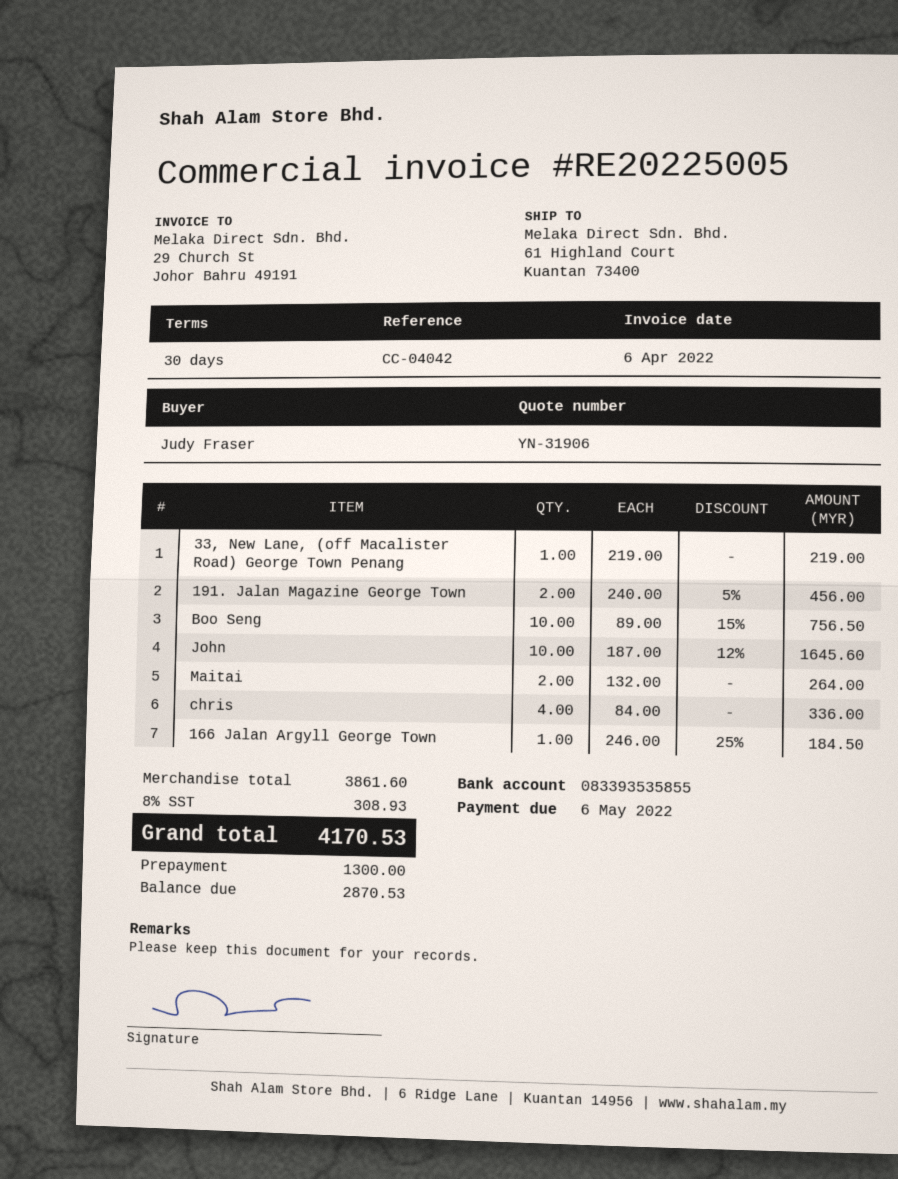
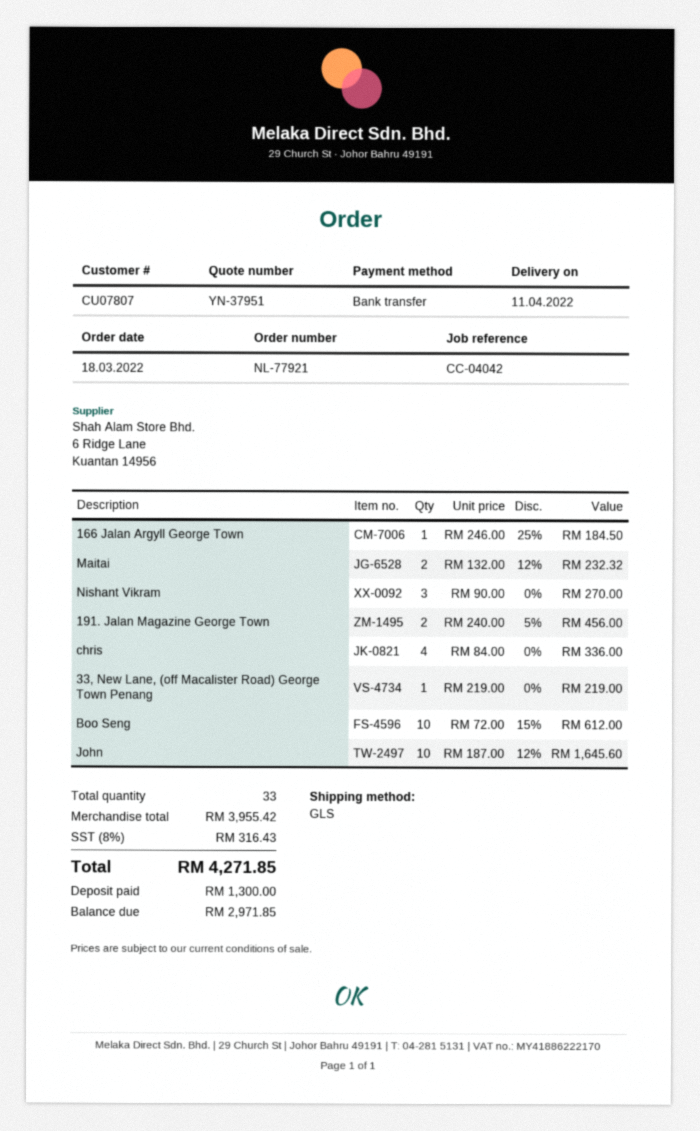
quote number: YN-31906 -> YN-37951
Boo Seng: 10 x 89.00 - 15% = 756.50 -> 10 x 72.00 - 15% = 612.00
Maitai: 2 x 132.00 = 264.00 -> 2 x 132.00 - 12% = 232.32
Nishant Vikram: none -> 3 x 90.00 = 270.00
subtotal: 3861.60 -> 3955.42
tax: 8% = 308.93 -> 8% = 316.43
total: 4170.53 -> 4271.85
balance: 2870.53 -> 2971.85

